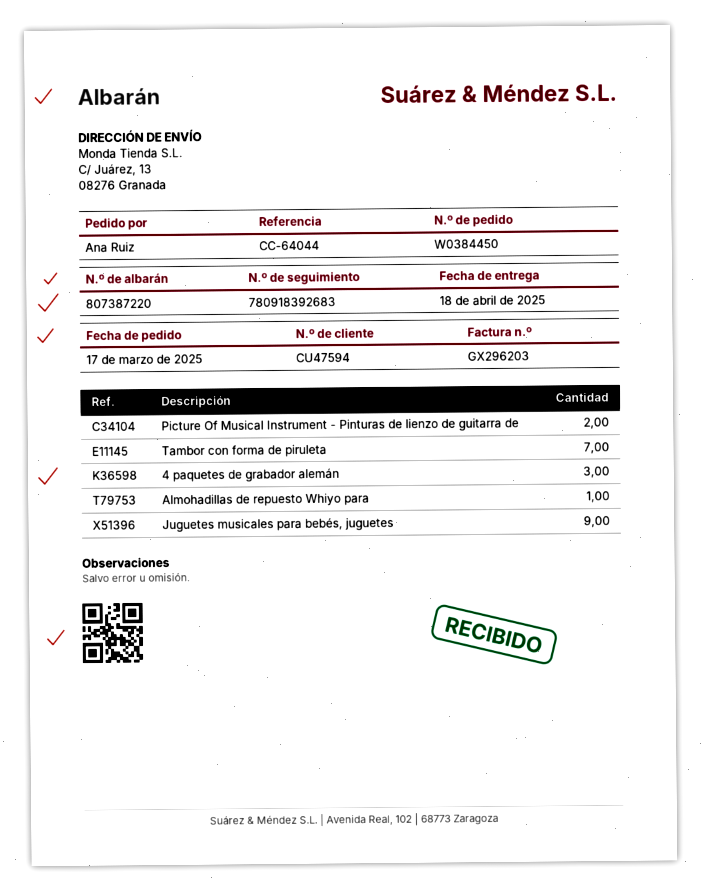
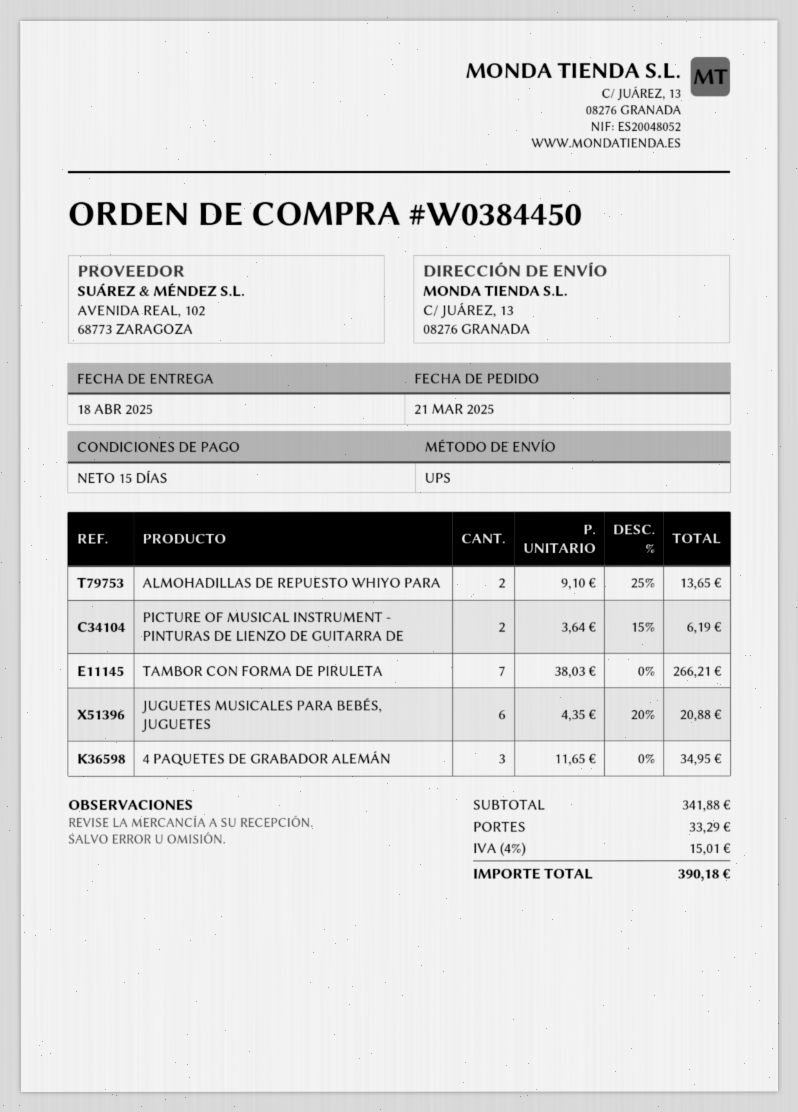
order date: 2025-03-17 -> 2025-03-21
Almohadillas de repuesto Whiyo para: 1 -> 2
Juguetes musicales para bebés, juguetes: 9 -> 6

